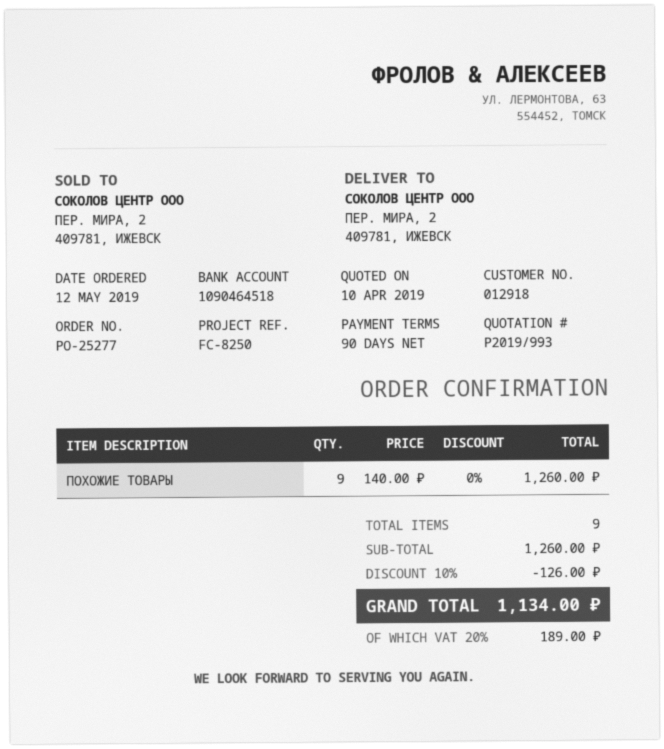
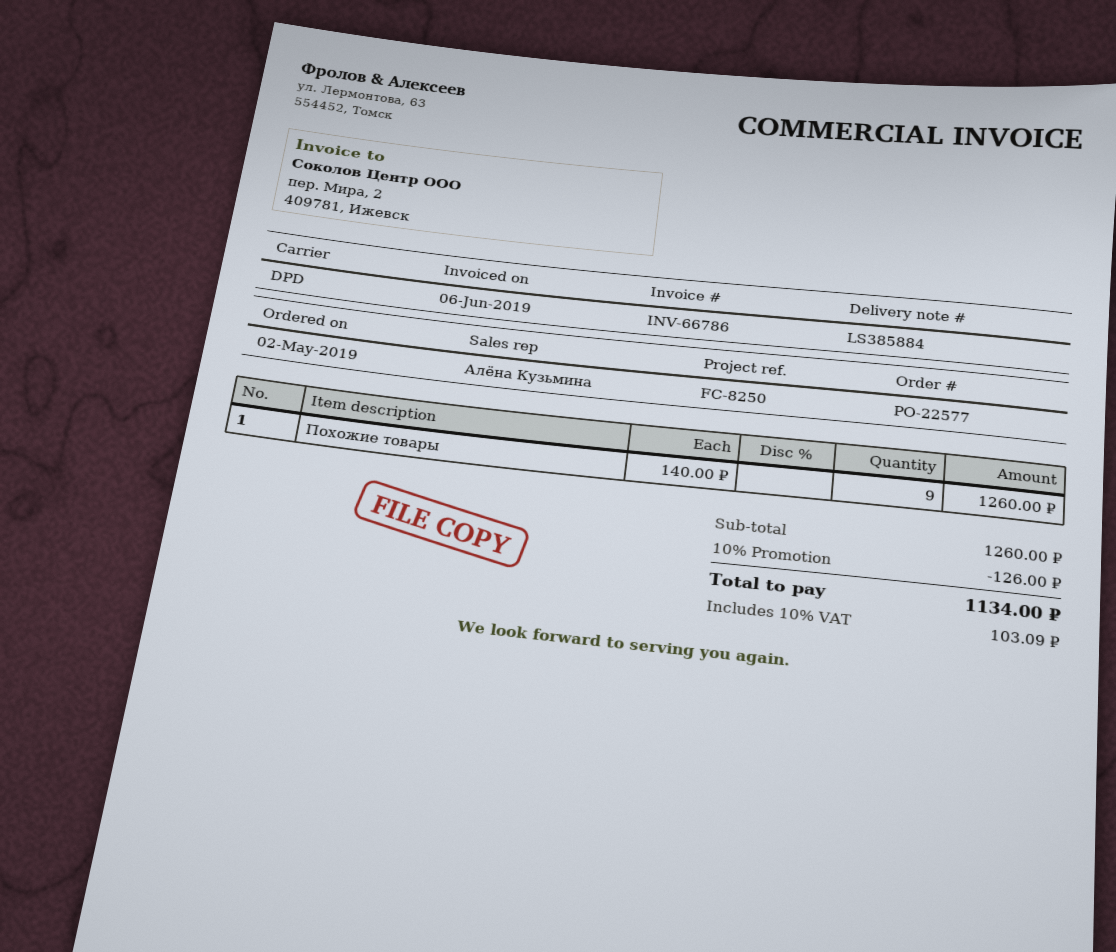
order number: PO-25277 -> PO-22577
order date: 2019-05-12 -> 2019-05-02
tax: 20% = 189.00 -> 10% = 103.09

